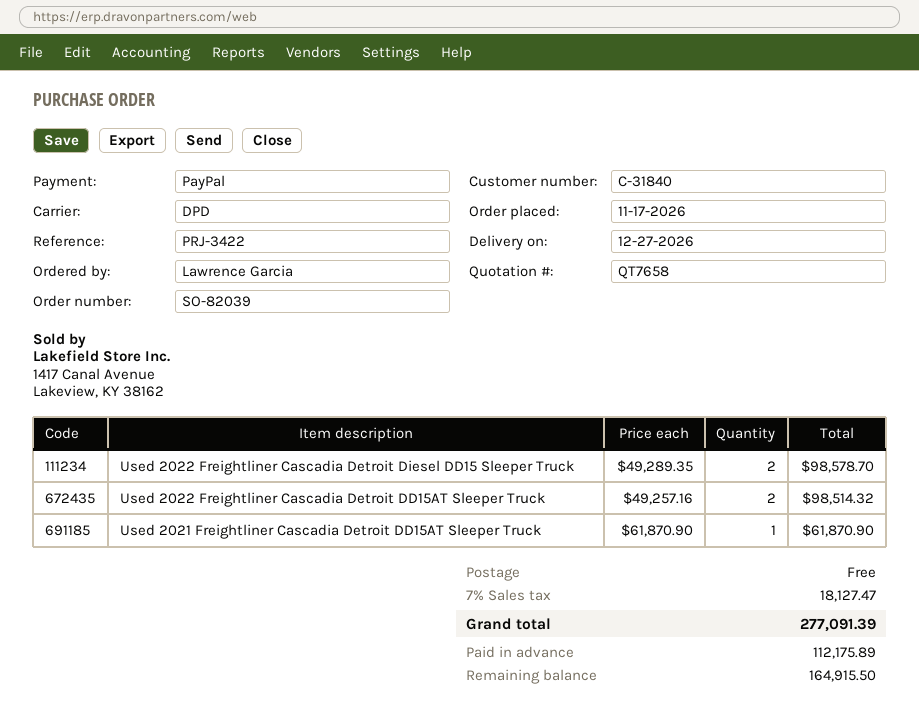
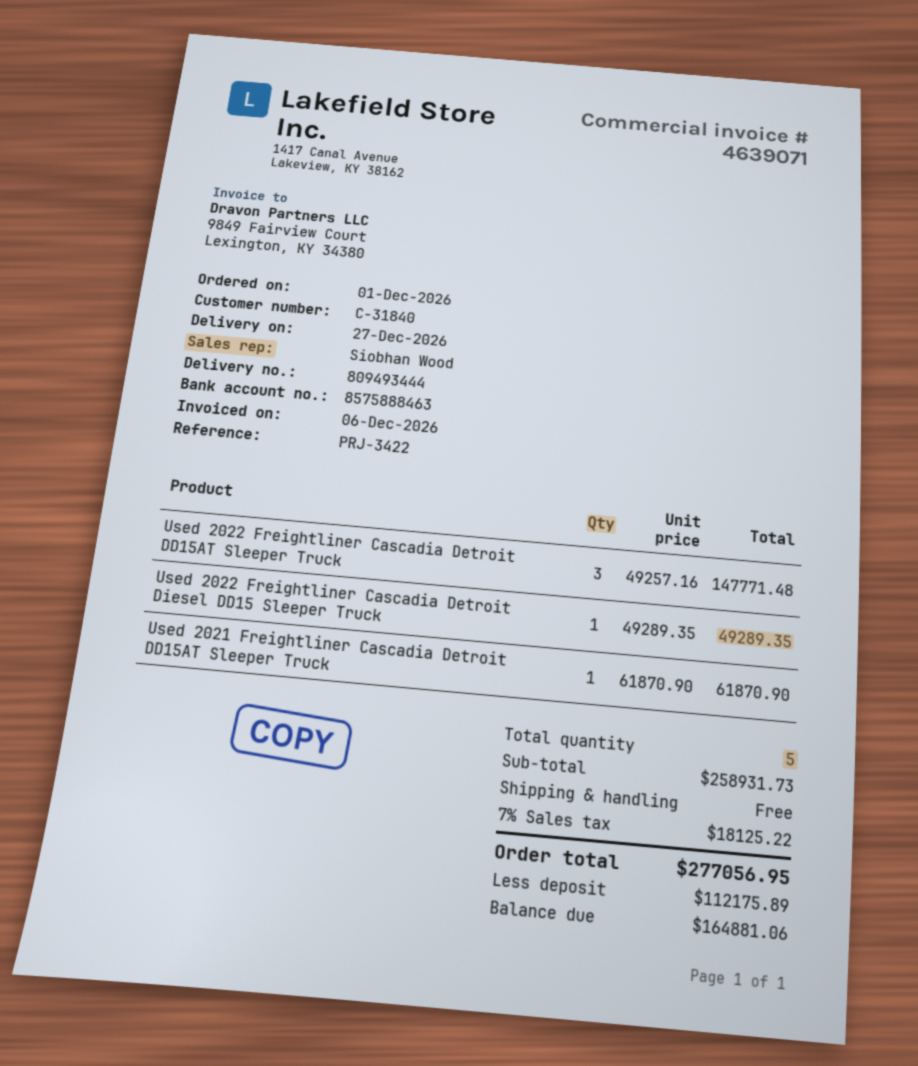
order date: 2026-11-17 -> 2026-12-01
Used 2022 Freightliner Cascadia Detroit Diesel DD15 Sleeper Truck: 2 x 49289.35 = 98578.70 -> 1 x 49289.35 = 49289.35
Used 2022 Freightliner Cascadia Detroit DD15AT Sleeper Truck: 2 x 49257.16 = 98514.32 -> 3 x 49257.16 = 147771.48
tax: 7% = 18127.47 -> 7% = 18125.22
total: 277091.39 -> 277056.95
balance: 164915.50 -> 164881.06

